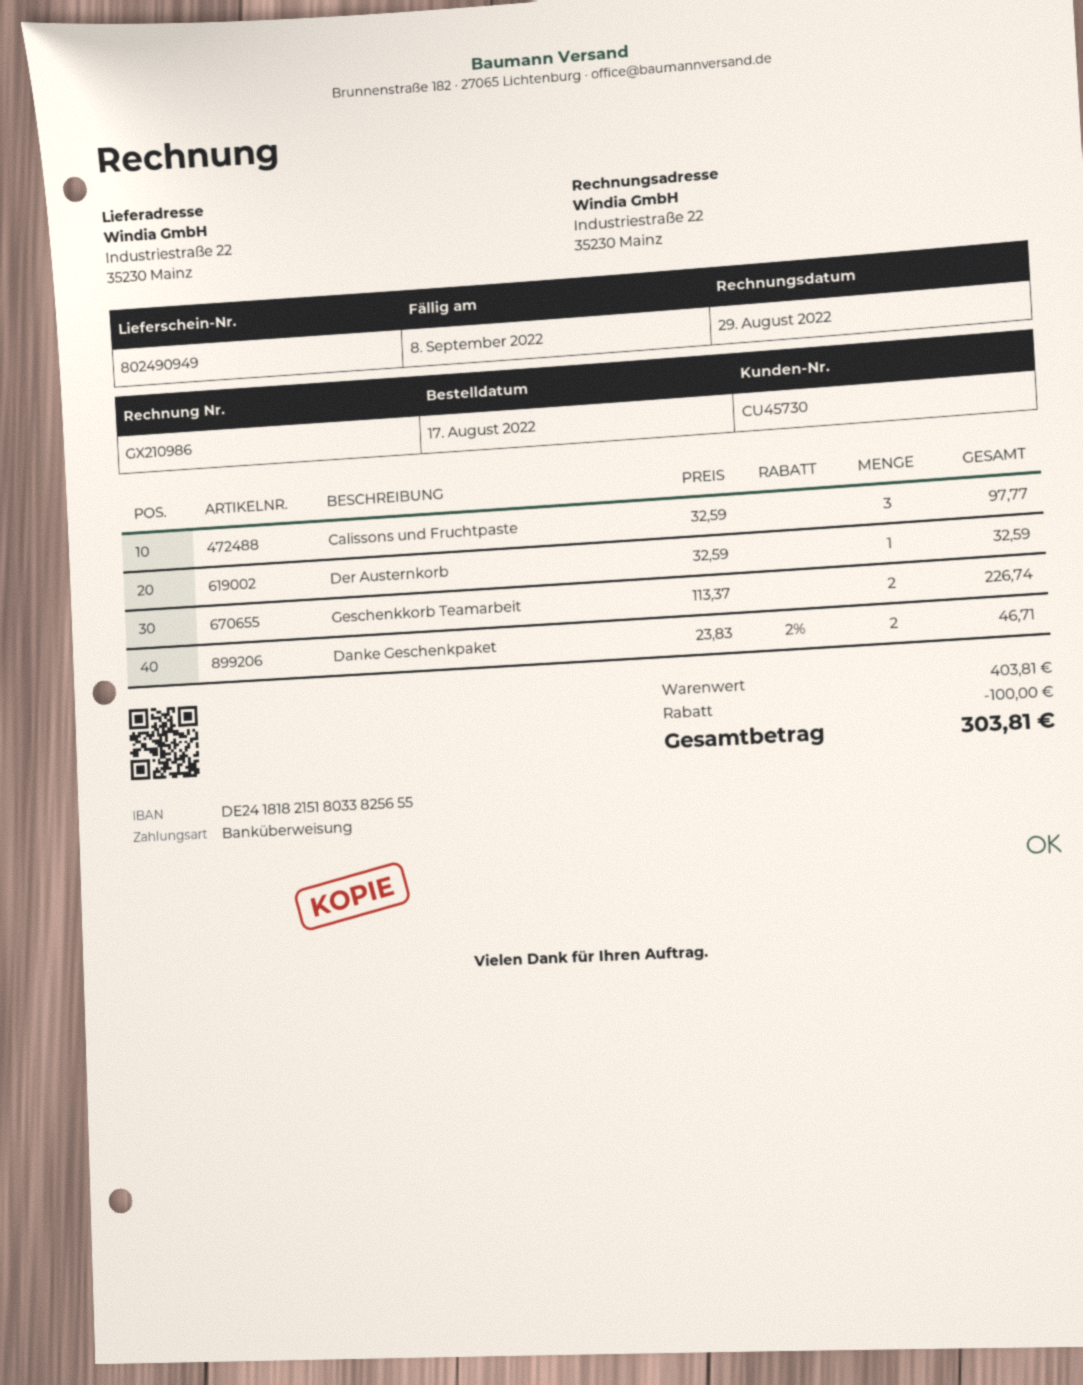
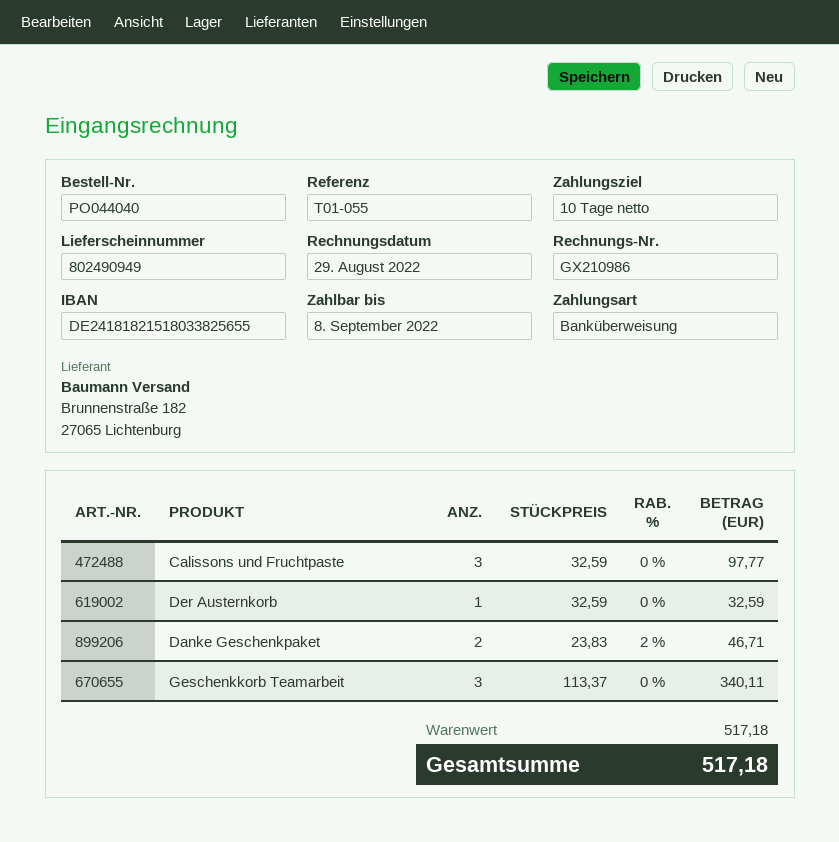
Geschenkkorb Teamarbeit: 2 x 113.37 = 226.74 -> 3 x 113.37 = 340.11
subtotal: 403.81 -> 517.18
discount: 100.00 -> none
total: 303.81 -> 517.18

